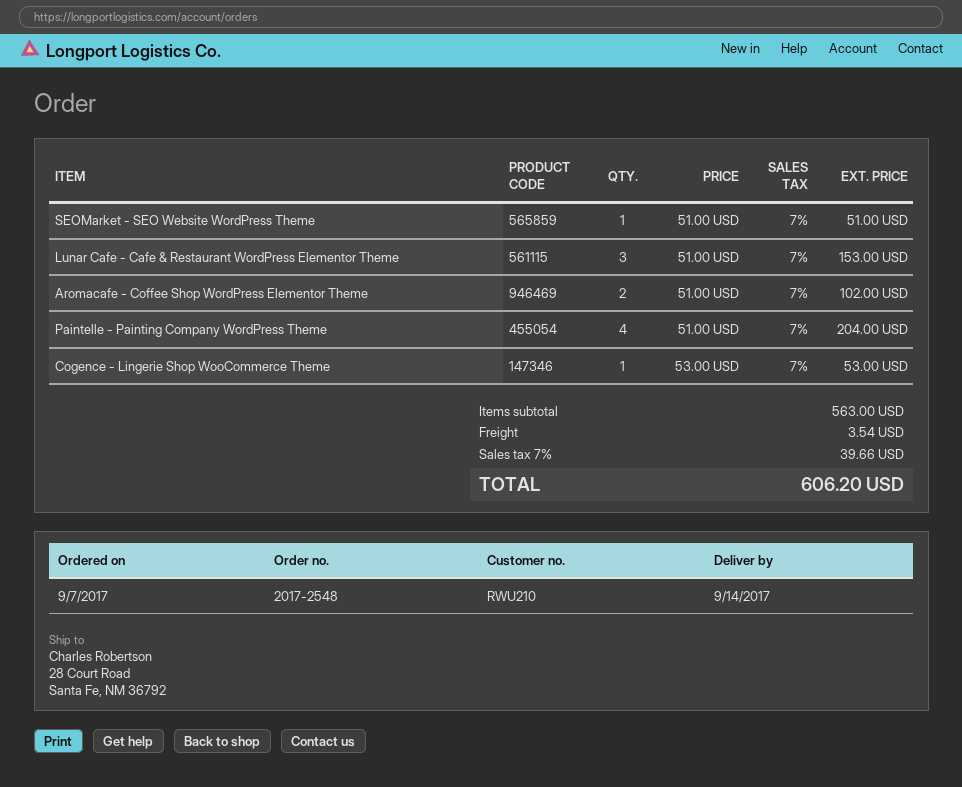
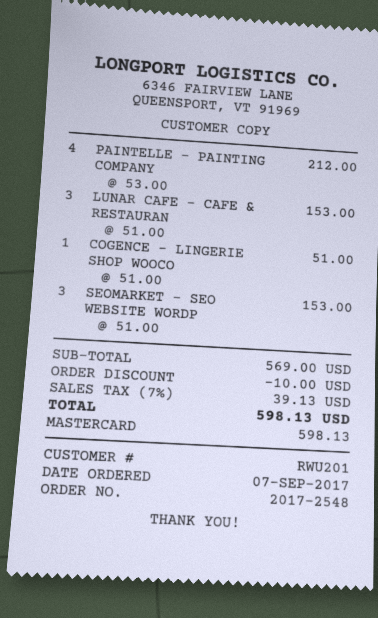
customer number: RWU210 -> RWU201
SEOMarket - SEO Website WordPress Theme: 1 x 51.00 = 51.00 -> 3 x 51.00 = 153.00
Aromacafe - Coffee Shop WordPress Elementor Theme: 2 x 51.00 = 102.00 -> none
Paintelle - Painting Company WordPress Theme: 4 x 51.00 = 204.00 -> 4 x 53.00 = 212.00
Cogence - Lingerie Shop WooCommerce Theme: 1 x 53.00 = 53.00 -> 1 x 51.00 = 51.00
subtotal: 563.00 -> 569.00
discount: none -> 10.00
shipping: 3.54 -> none
tax: 7% = 39.66 -> 7% = 39.13
total: 606.20 -> 598.13

